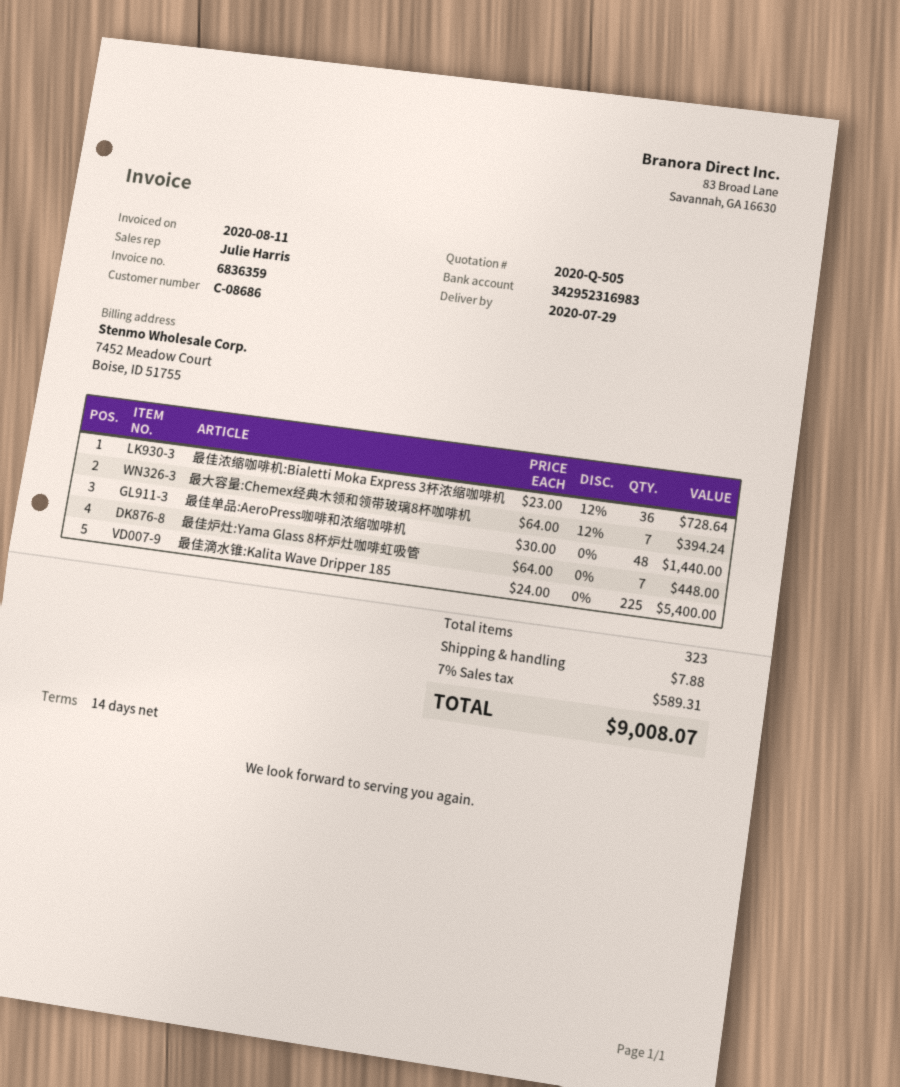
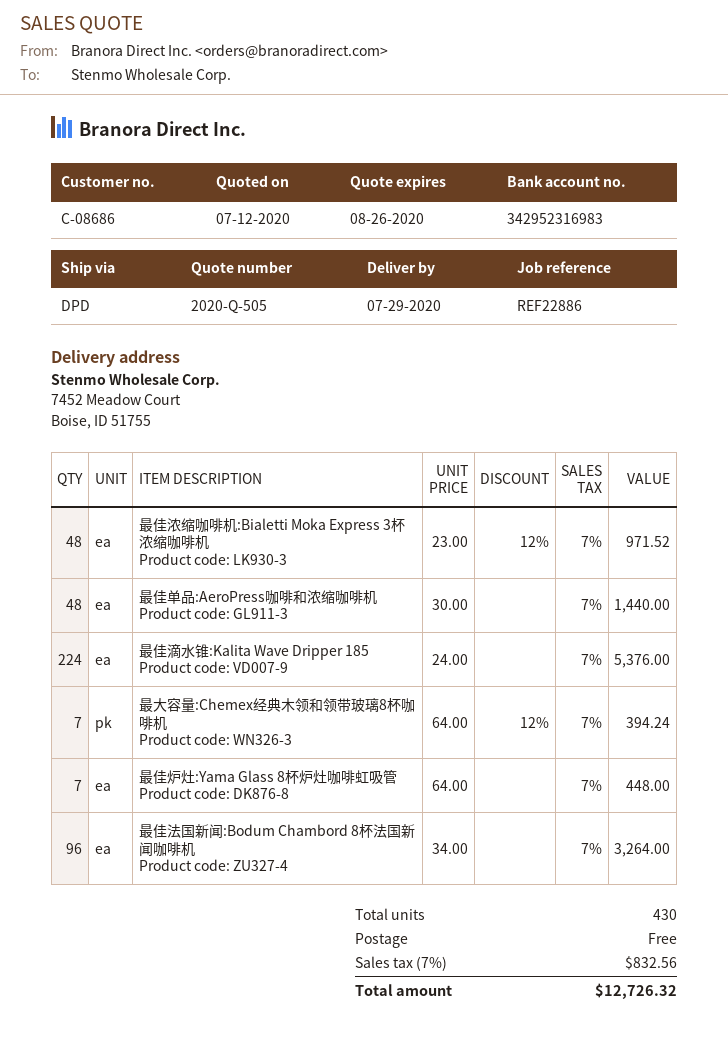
最佳浓缩咖啡机:Bialetti Moka Express 3杯浓缩咖啡机: 36 x 23.00 - 12% = 728.64 -> 48 x 23.00 - 12% = 971.52
最佳滴水锥:Kalita Wave Dripper 185: 225 x 24.00 = 5400.00 -> 224 x 24.00 = 5376.00
最佳法国新闻:Bodum Chambord 8杯法国新闻咖啡机: none -> 96 x 34.00 = 3264.00
total quantity: 323 -> 430
shipping: 7.88 -> 0.00
tax: 7% = 589.31 -> 7% = 832.56
total: 9008.07 -> 12726.32

